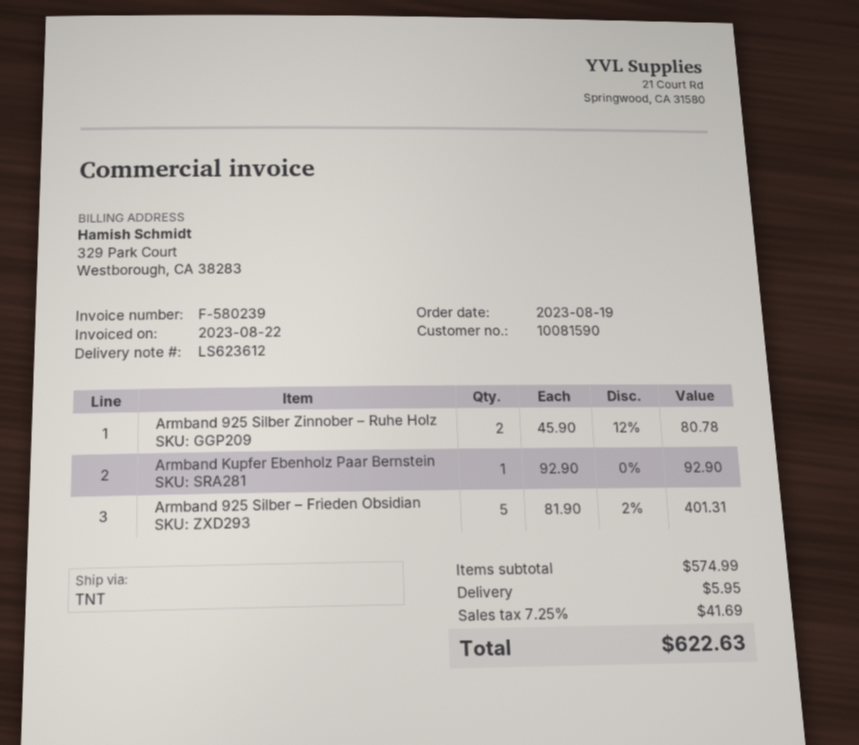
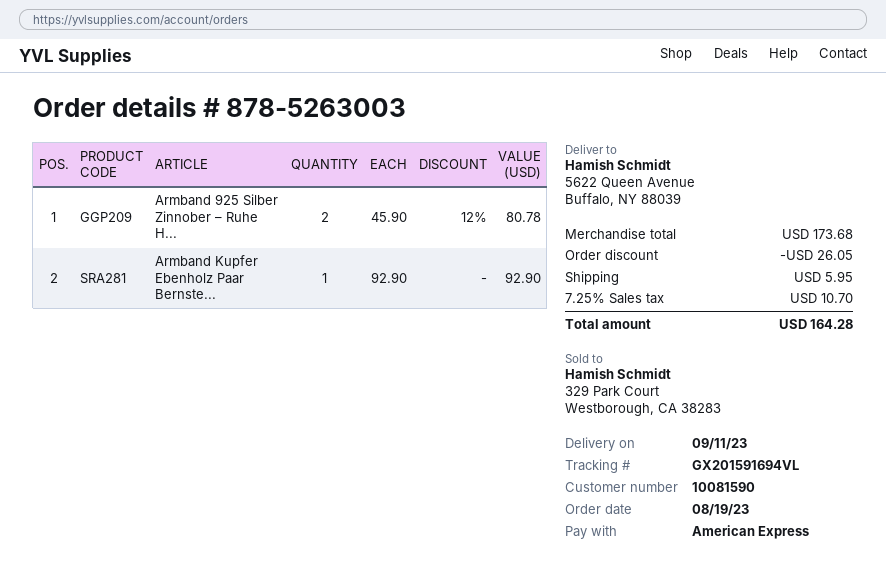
Armband 925 Silber – Frieden Obsidian: 5 x 81.90 - 2% = 401.31 -> none
subtotal: 574.99 -> 173.68
discount: none -> 26.05
tax: 7.25% = 41.69 -> 7.25% = 10.70
total: 622.63 -> 164.28

